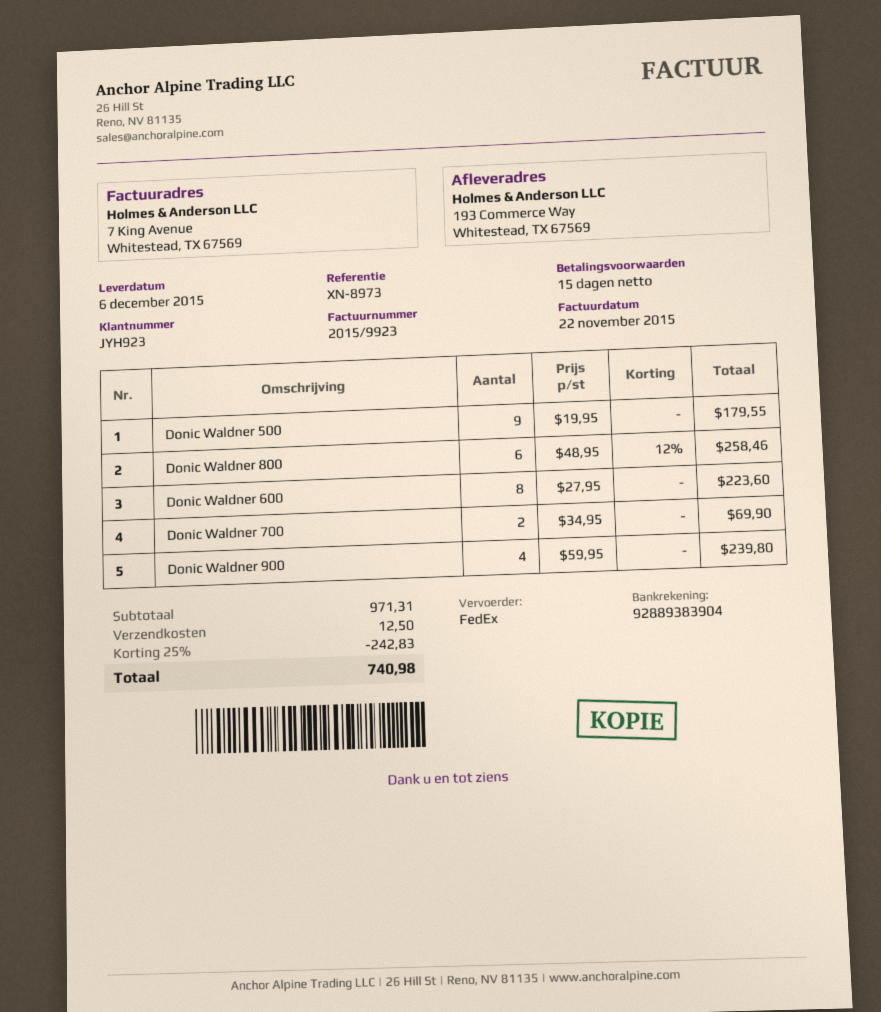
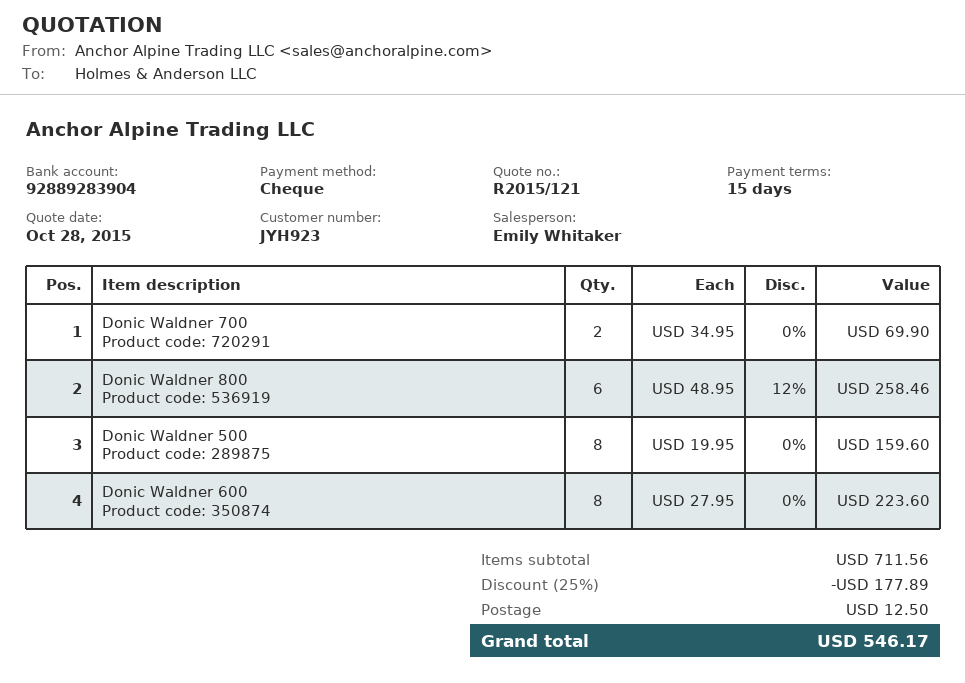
bank account: 92889383904 -> 92889283904
Donic Waldner 500: 9 x 19.95 = 179.55 -> 8 x 19.95 = 159.60
Donic Waldner 900: 4 x 59.95 = 239.80 -> none
subtotal: 971.31 -> 711.56
discount: 25% = 242.83 -> 25% = 177.89
total: 740.98 -> 546.17

